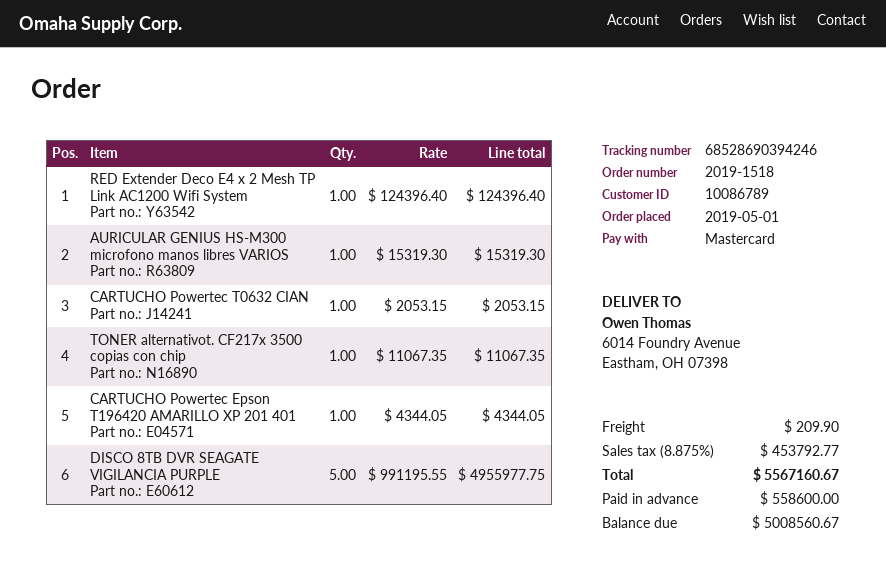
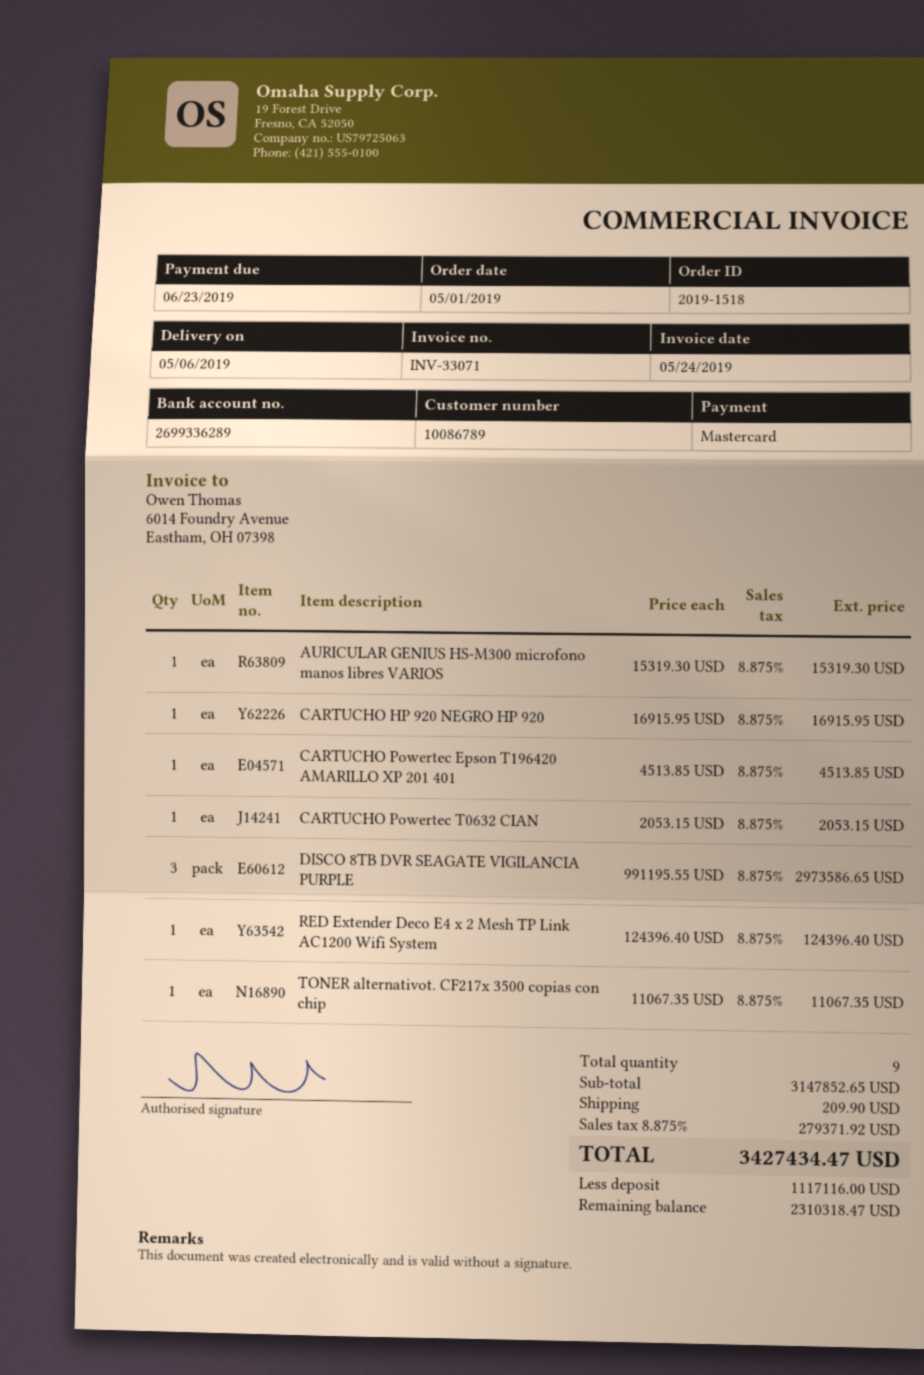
CARTUCHO Powertec Epson T196420 AMARILLO XP 201 401: 1 x 4344.05 = 4344.05 -> 1 x 4513.85 = 4513.85
DISCO 8TB DVR SEAGATE VIGILANCIA PURPLE: 5 x 991195.55 = 4955977.75 -> 3 x 991195.55 = 2973586.65
CARTUCHO HP 920 NEGRO HP 920: none -> 1 x 16915.95 = 16915.95
tax: 8.875% = 453792.77 -> 8.875% = 279371.92
total: 5567160.67 -> 3427434.47
deposit: 558600.00 -> 1117116.00
balance: 5008560.67 -> 2310318.47

